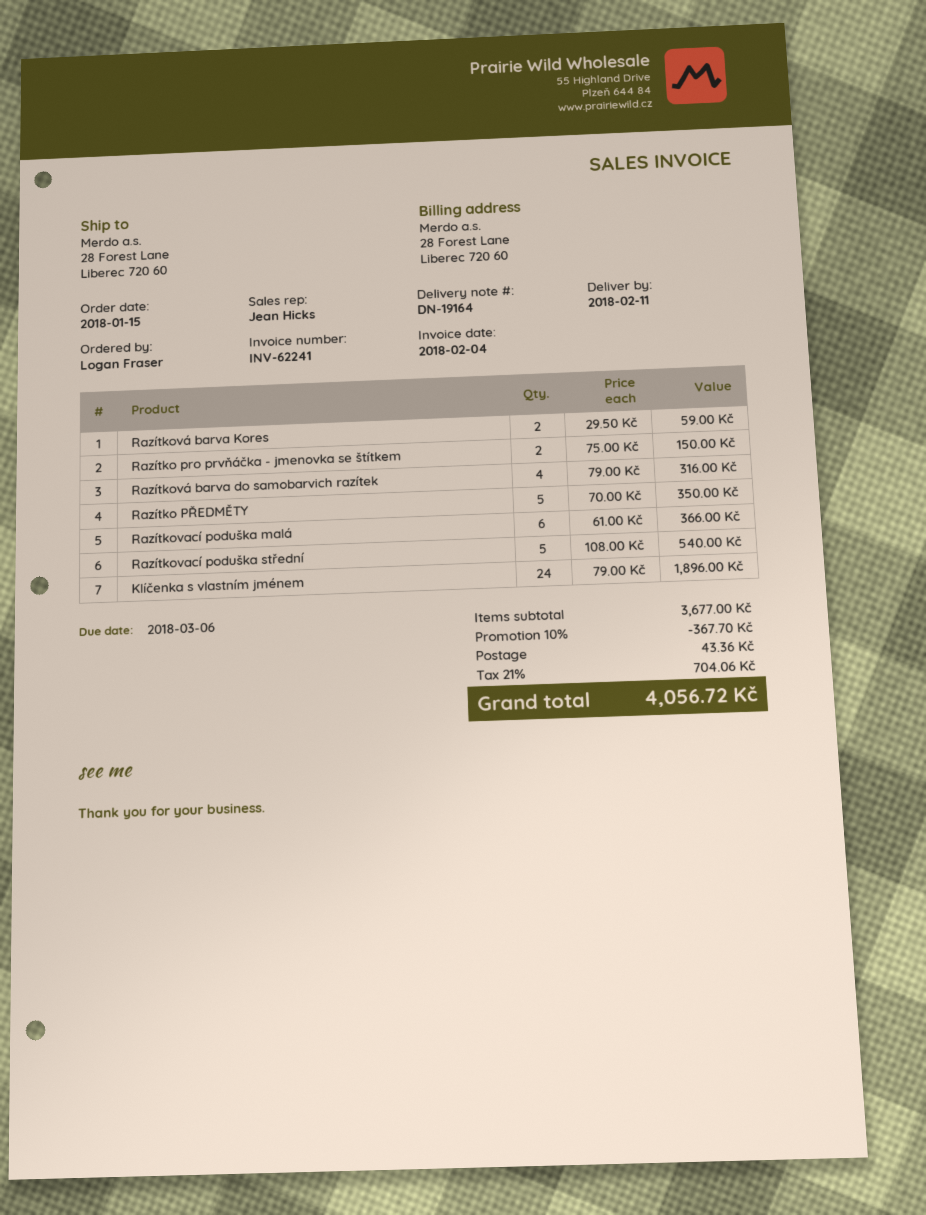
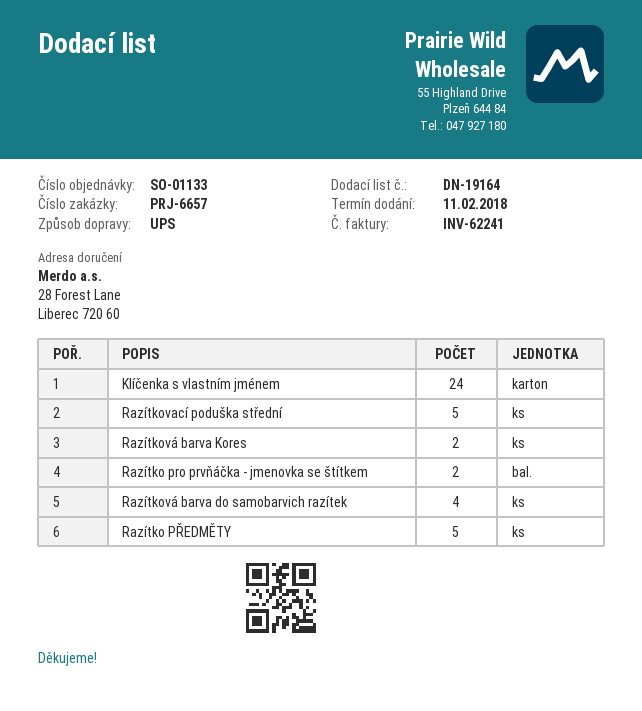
Razítkovací poduška malá: 6 -> none

